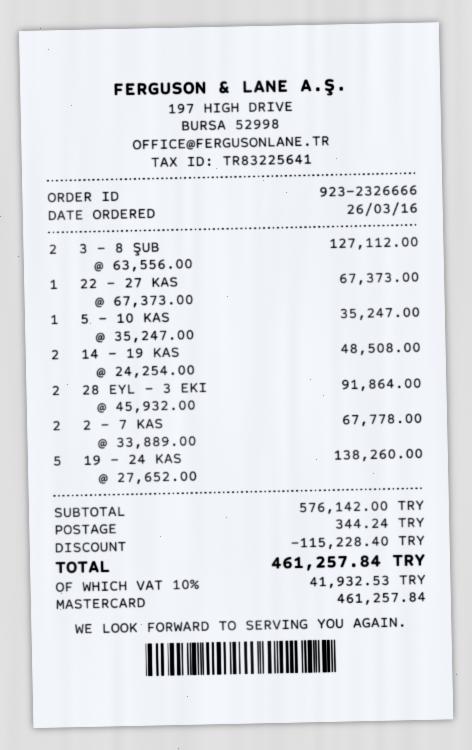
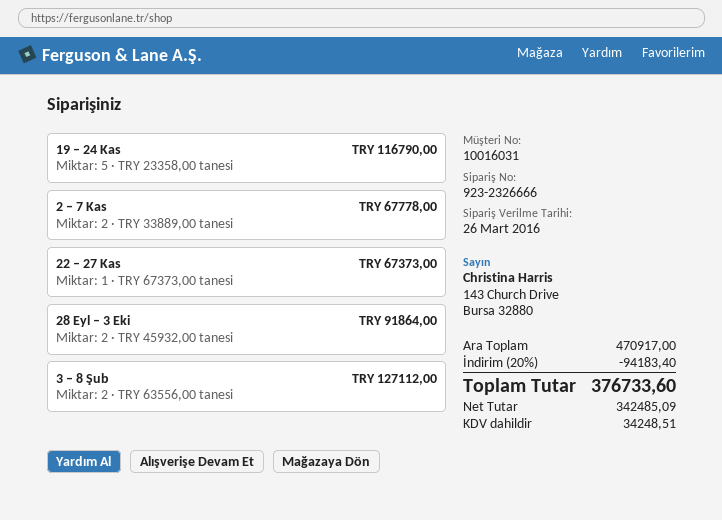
5 – 10 KAS: 1 x 35247.00 = 35247.00 -> none
14 – 19 KAS: 2 x 24254.00 = 48508.00 -> none
19 – 24 KAS: 5 x 27652.00 = 138260.00 -> 5 x 23358.00 = 116790.00
subtotal: 576142.00 -> 470917.00
discount: 115228.40 -> 94183.40
shipping: 344.24 -> none
tax: 41932.53 -> 34248.51
total: 461257.84 -> 376733.60

